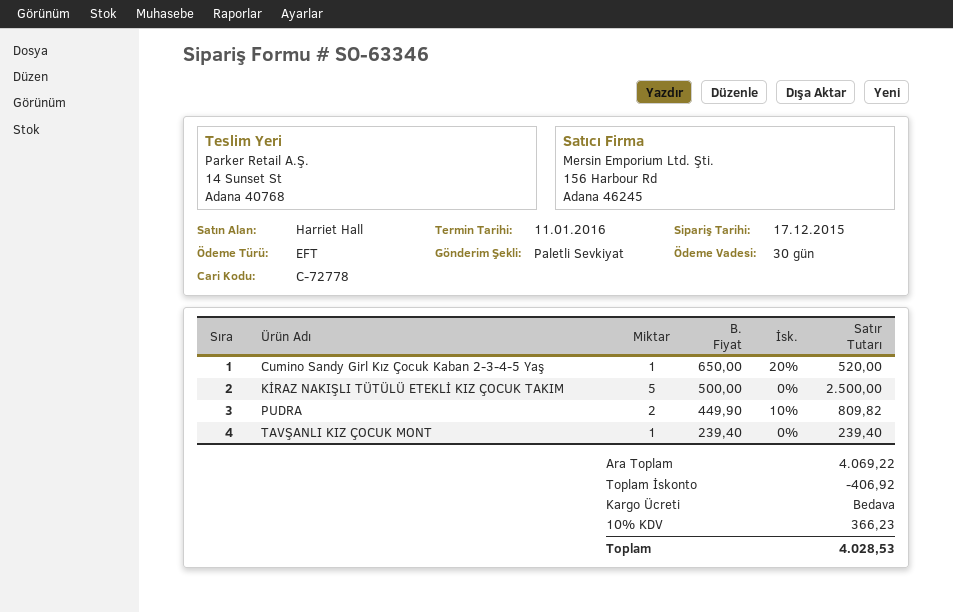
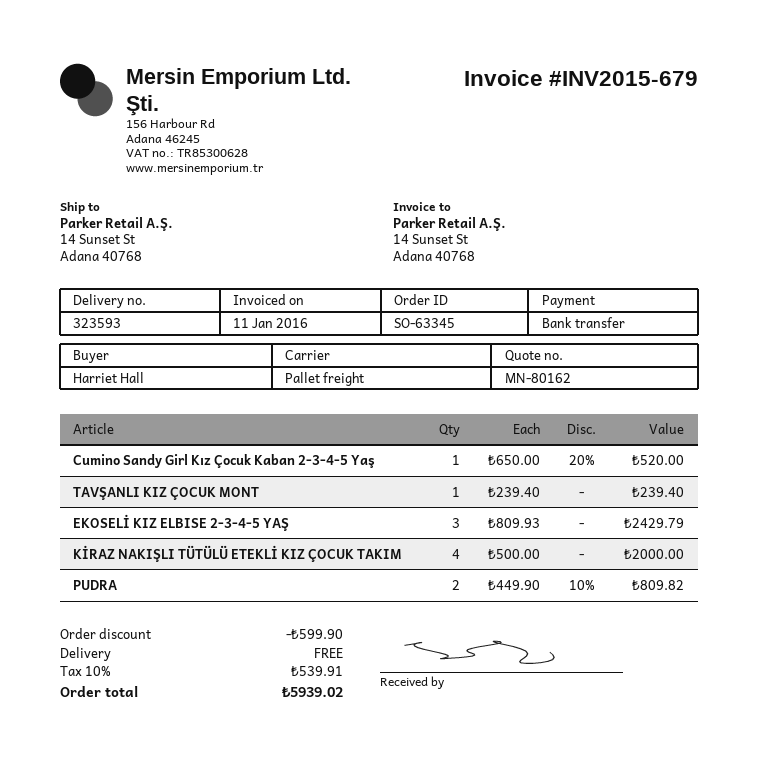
order number: SO-63346 -> SO-63345
KİRAZ NAKIŞLI TÜTÜLÜ ETEKLİ KIZ ÇOCUK TAKIM: 5 x 500.00 = 2500.00 -> 4 x 500.00 = 2000.00
EKOSELİ KIZ ELBISE 2-3-4-5 YAŞ: none -> 3 x 809.93 = 2429.79
discount: 406.92 -> 599.90
tax: 10% = 366.23 -> 10% = 539.91
total: 4028.53 -> 5939.02

